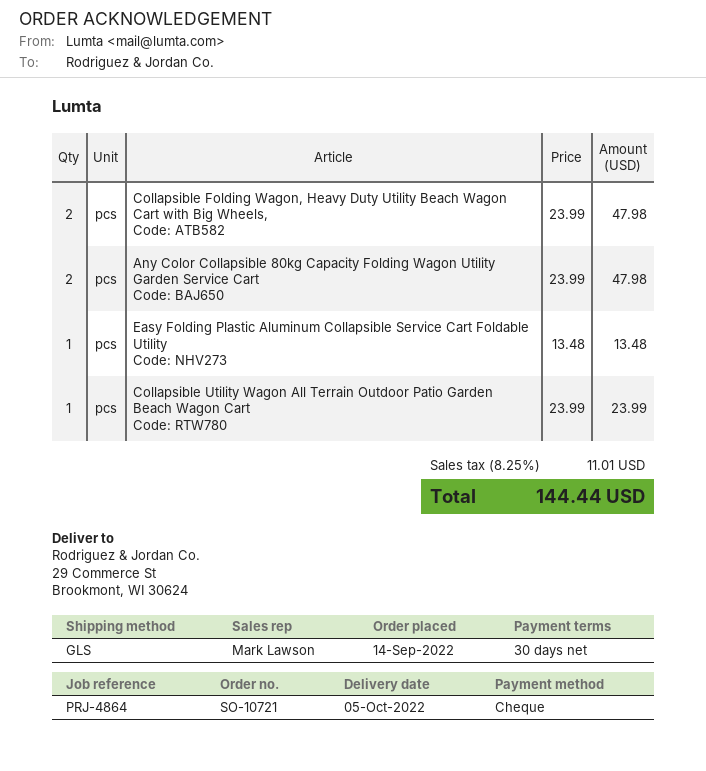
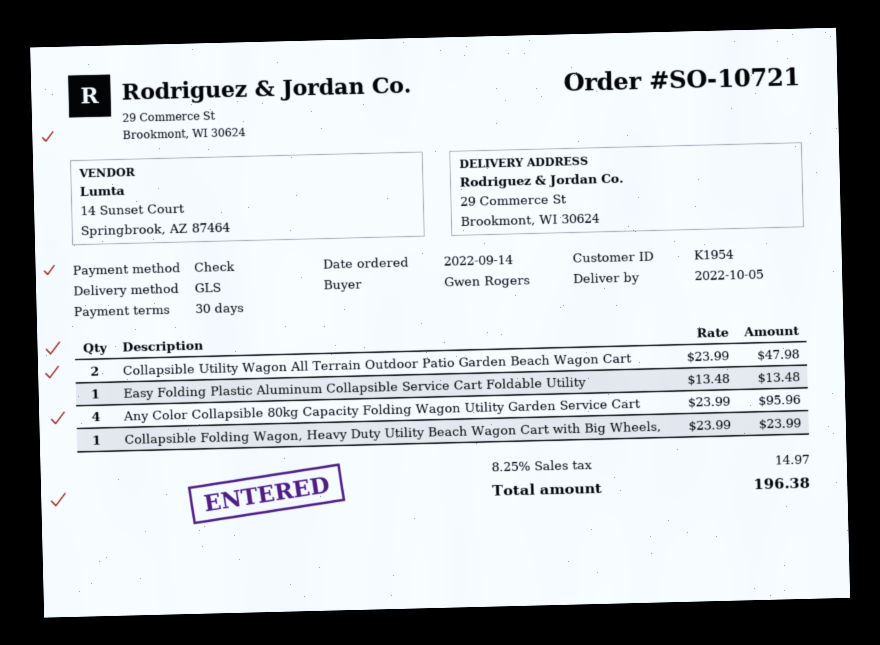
Collapsible Folding Wagon, Heavy Duty Utility Beach Wagon Cart with Big Wheels,: 2 x 23.99 = 47.98 -> 1 x 23.99 = 23.99
Any Color Collapsible 80kg Capacity Folding Wagon Utility Garden Service Cart: 2 x 23.99 = 47.98 -> 4 x 23.99 = 95.96
Collapsible Utility Wagon All Terrain Outdoor Patio Garden Beach Wagon Cart: 1 x 23.99 = 23.99 -> 2 x 23.99 = 47.98
tax: 8.25% = 11.01 -> 8.25% = 14.97
total: 144.44 -> 196.38

